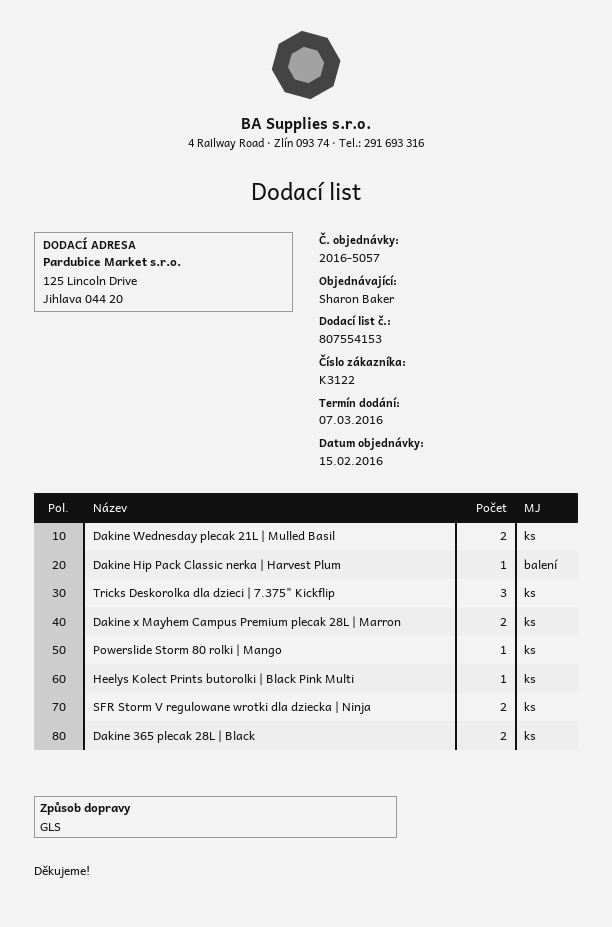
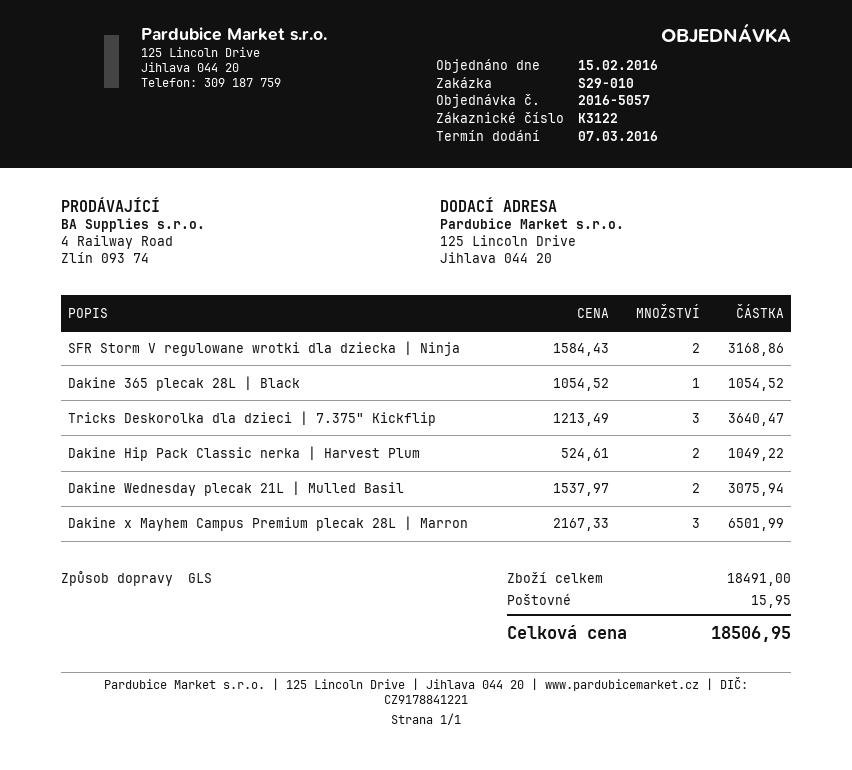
Dakine Hip Pack Classic nerka | Harvest Plum: 1 -> 2
Dakine x Mayhem Campus Premium plecak 28L | Marron: 2 -> 3
Powerslide Storm 80 rolki | Mango: 1 -> none
Heelys Kolect Prints butorolki | Black Pink Multi: 1 -> none
Dakine 365 plecak 28L | Black: 2 -> 1

